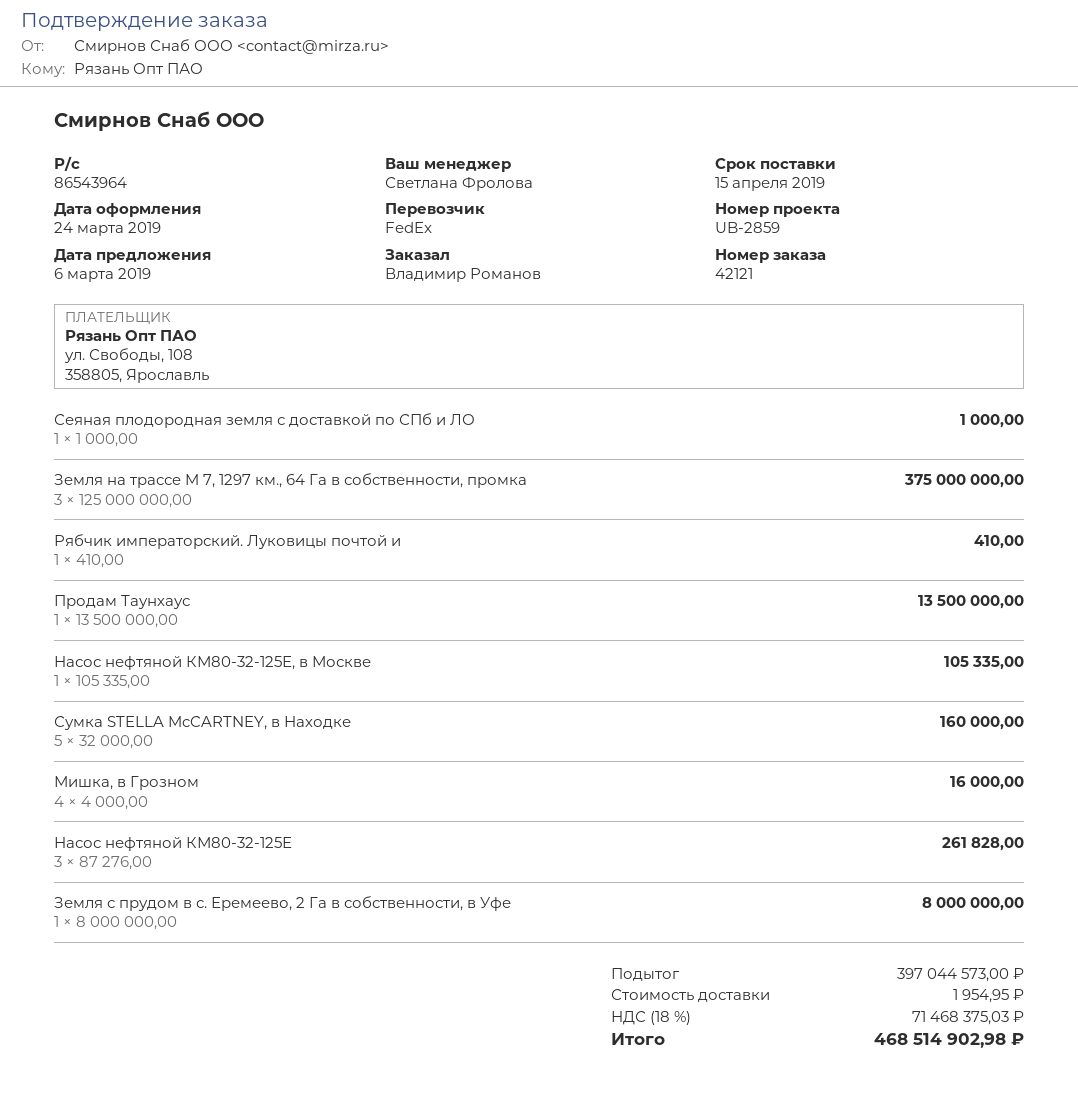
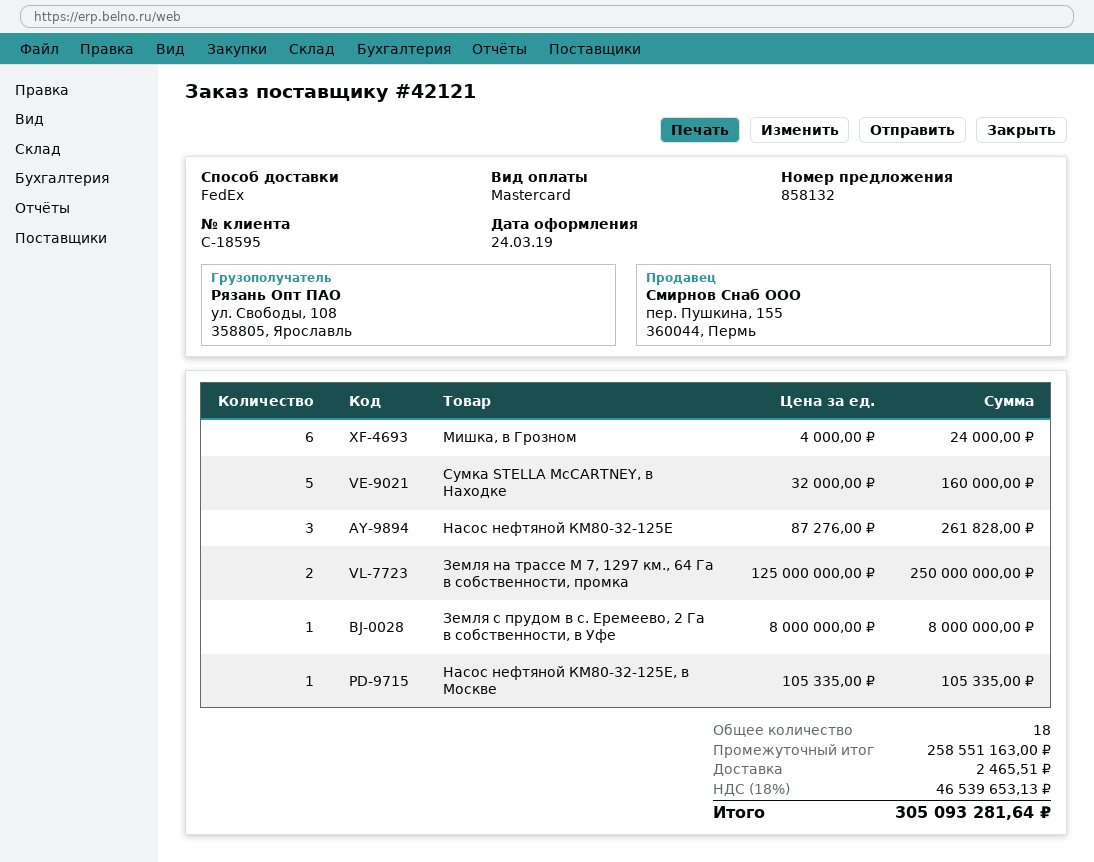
Сеяная плодородная земля с доставкой по СПб и ЛО: 1 x 1000.00 = 1000.00 -> none
Зeмля на тpаcсe M 7, 1297 км., 64 Га в собcтвенности, промка: 3 x 125000000.00 = 375000000.00 -> 2 x 125000000.00 = 250000000.00
Рябчик императорский. Луковицы почтой и: 1 x 410.00 = 410.00 -> none
Продам Таунхаус: 1 x 13500000.00 = 13500000.00 -> none
Мишка, в Грозном: 4 x 4000.00 = 16000.00 -> 6 x 4000.00 = 24000.00
subtotal: 397044573.00 -> 258551163.00
shipping: 1954.95 -> 2465.51
tax: 18% = 71468375.03 -> 18% = 46539653.13
total: 468514902.98 -> 305093281.64

